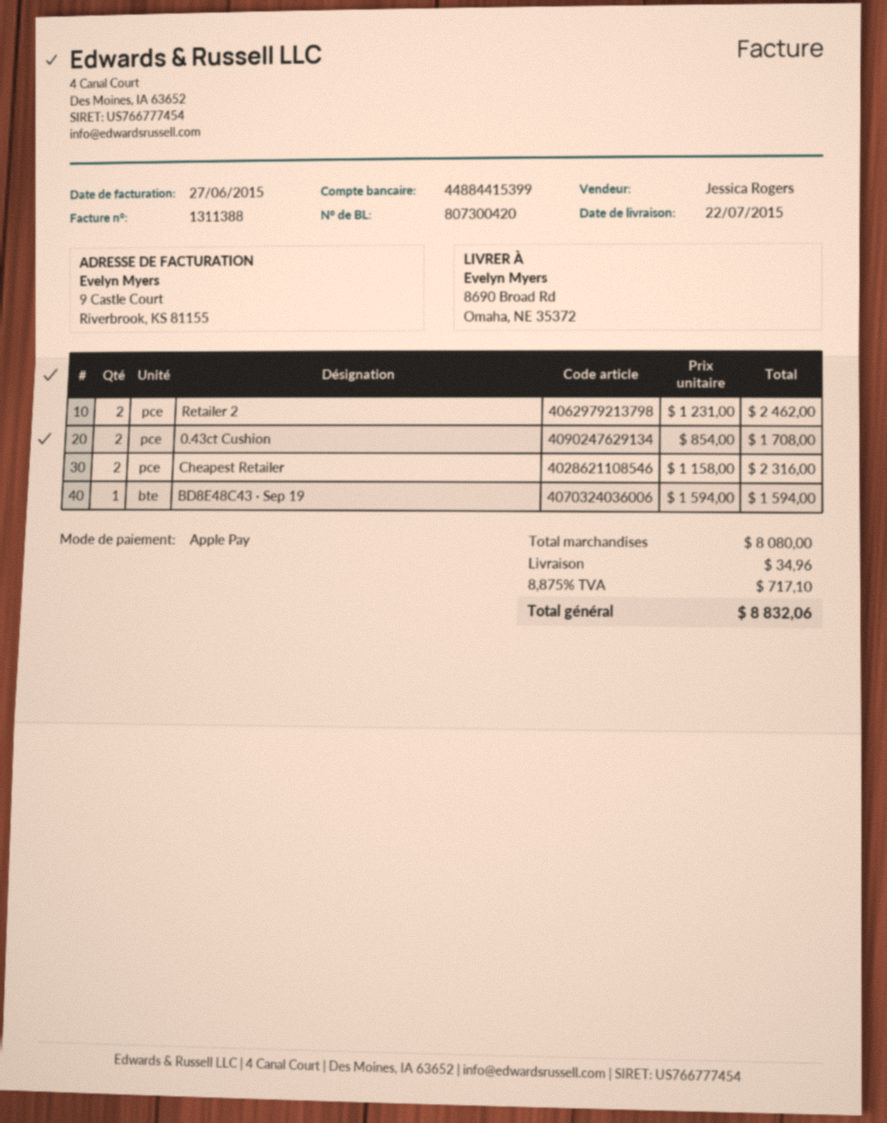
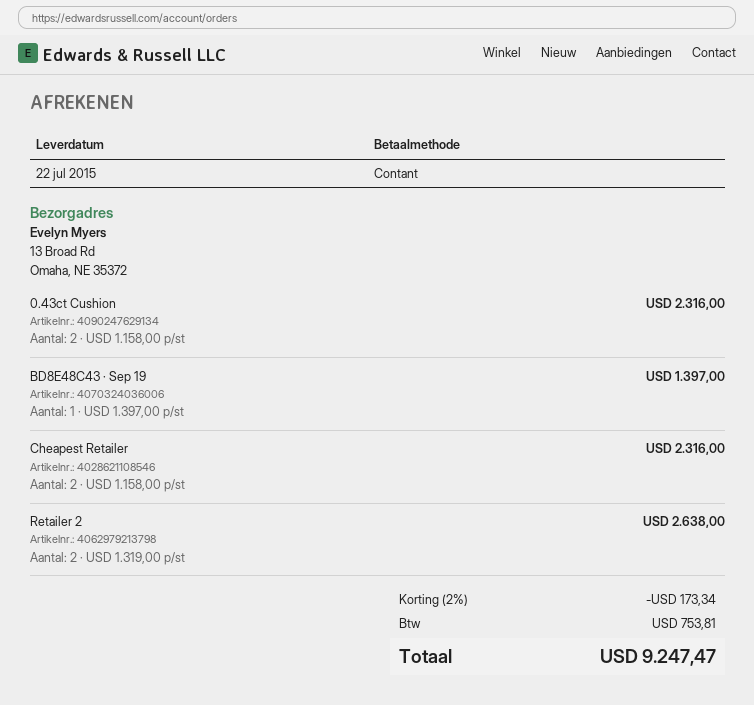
payment method: Apple Pay -> cash
ship to: 8690 Broad Rd, Omaha, NE 35372 -> 13 Broad Rd, Omaha, NE 35372
Retailer 2: 2 x 1231.00 = 2462.00 -> 2 x 1319.00 = 2638.00
0.43ct Cushion: 2 x 854.00 = 1708.00 -> 2 x 1158.00 = 2316.00
BD8E48C43 · Sep 19: 1 x 1594.00 = 1594.00 -> 1 x 1397.00 = 1397.00
discount: none -> 2% = 173.34
shipping: 34.96 -> none
tax: 717.10 -> 753.81
total: 8832.06 -> 9247.47

